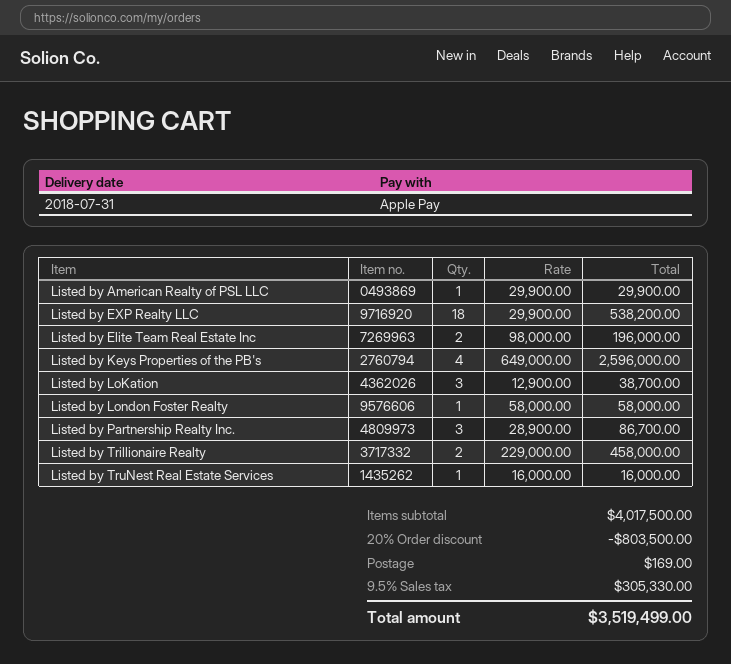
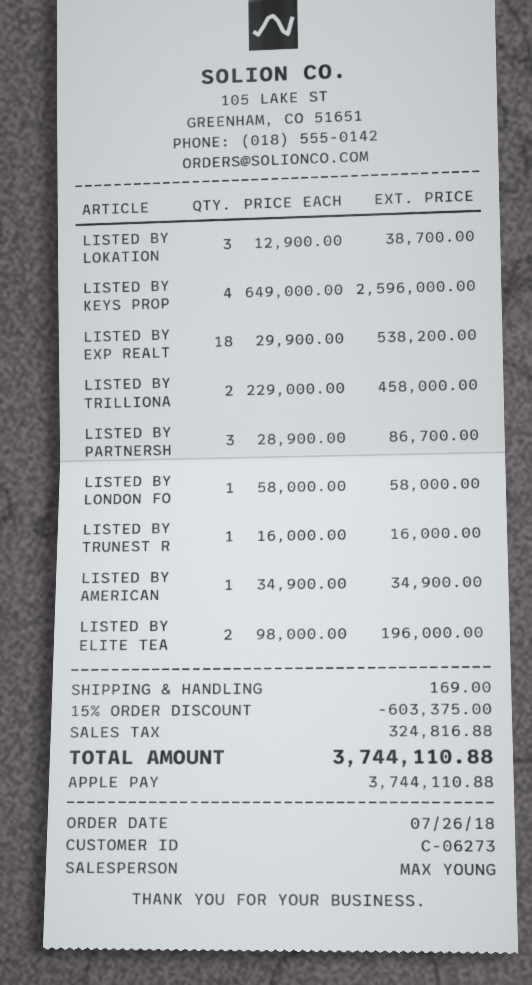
Listed by American Realty of PSL LLC: 1 x 29900.00 = 29900.00 -> 1 x 34900.00 = 34900.00
discount: 20% = 803500.00 -> 15% = 603375.00
tax: 305330.00 -> 324816.88
total: 3519499.00 -> 3744110.88

